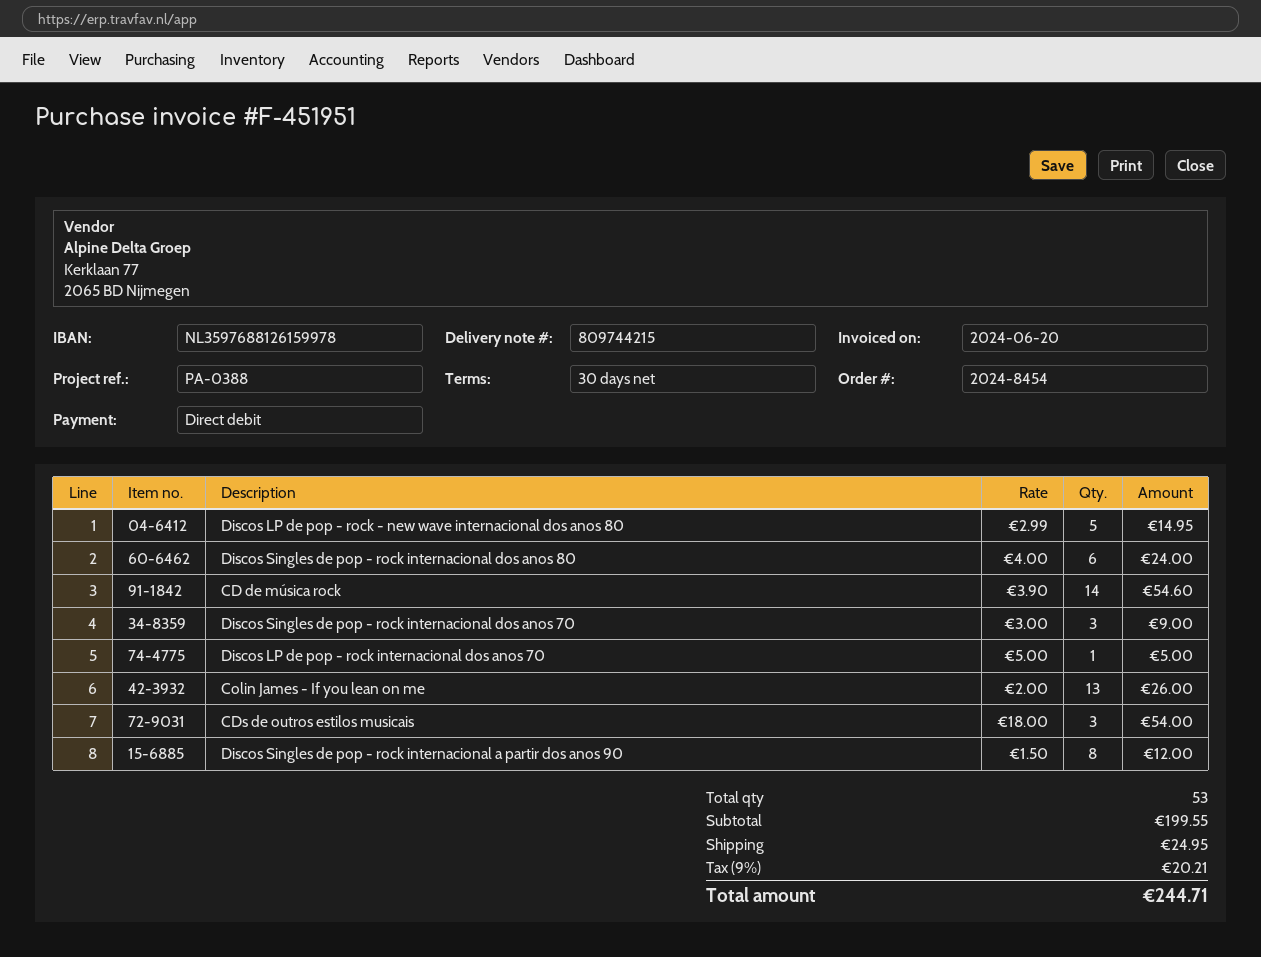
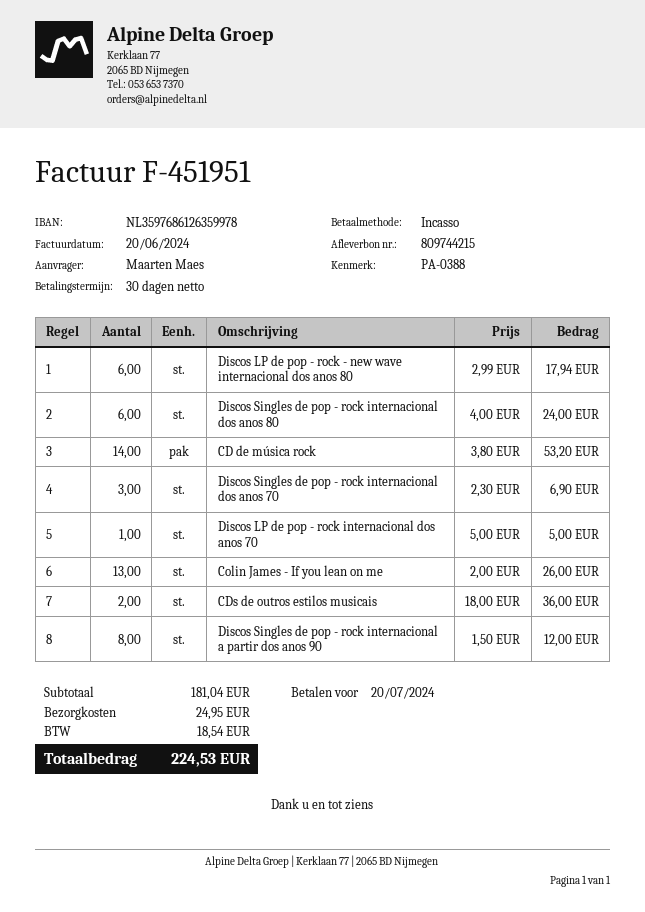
bank account: NL3597688126159978 -> NL3597686126359978
Discos LP de pop - rock - new wave internacional dos anos 80: 5 x 2.99 = 14.95 -> 6 x 2.99 = 17.94
CD de música rock: 14 x 3.90 = 54.60 -> 14 x 3.80 = 53.20
Discos Singles de pop - rock internacional dos anos 70: 3 x 3.00 = 9.00 -> 3 x 2.30 = 6.90
CDs de outros estilos musicais: 3 x 18.00 = 54.00 -> 2 x 18.00 = 36.00
subtotal: 199.55 -> 181.04
tax: 20.21 -> 18.54
total: 244.71 -> 224.53

